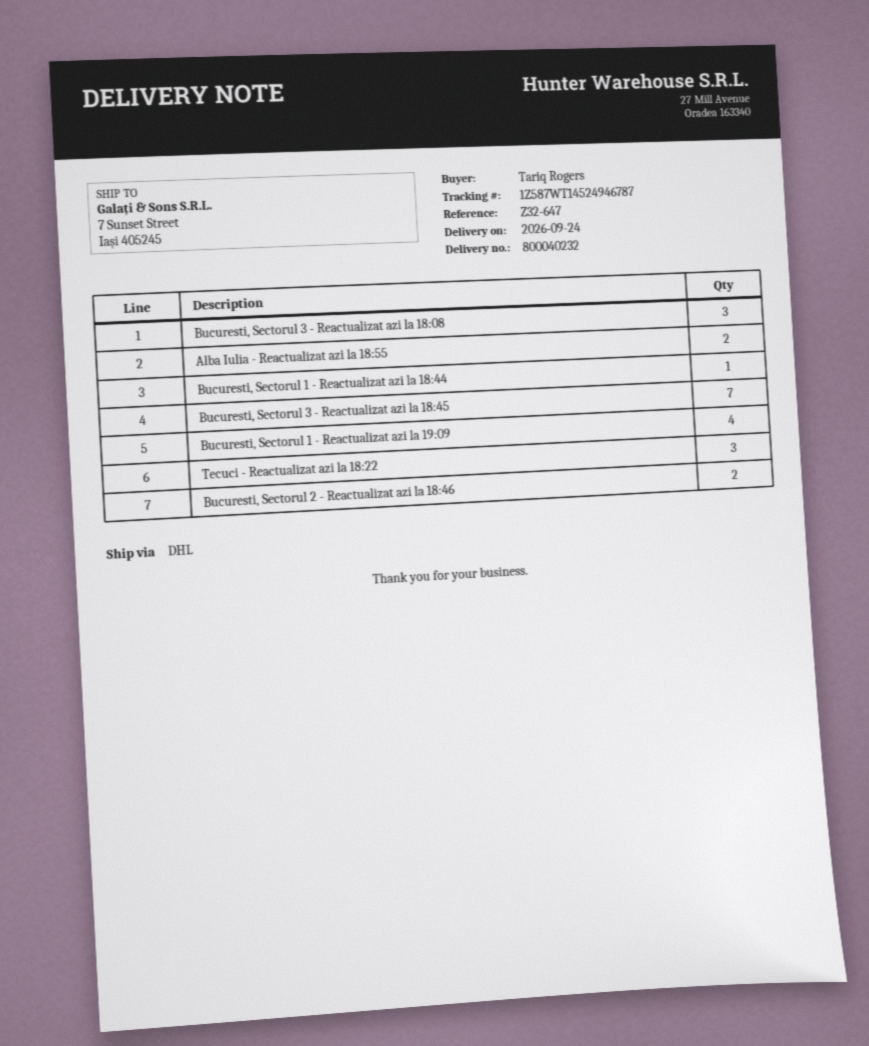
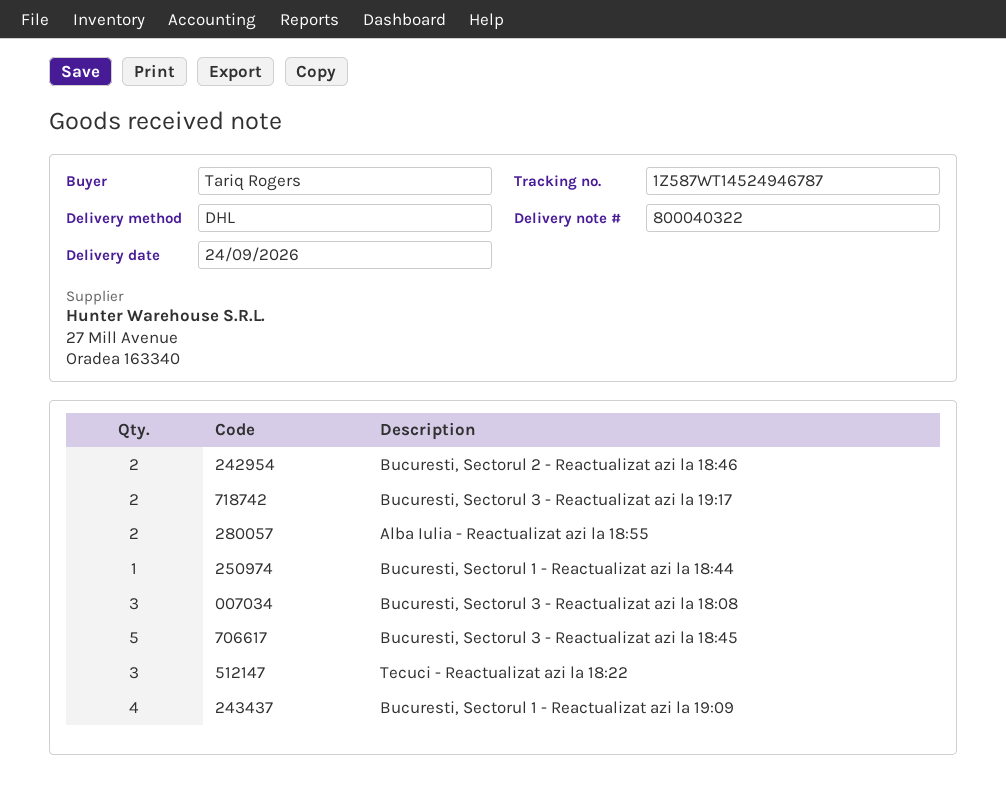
delivery note number: 800040232 -> 800040322
Bucuresti, Sectorul 3 - Reactualizat azi la 18:45: 7 -> 5
Bucuresti, Sectorul 3 - Reactualizat azi la 19:17: none -> 2

